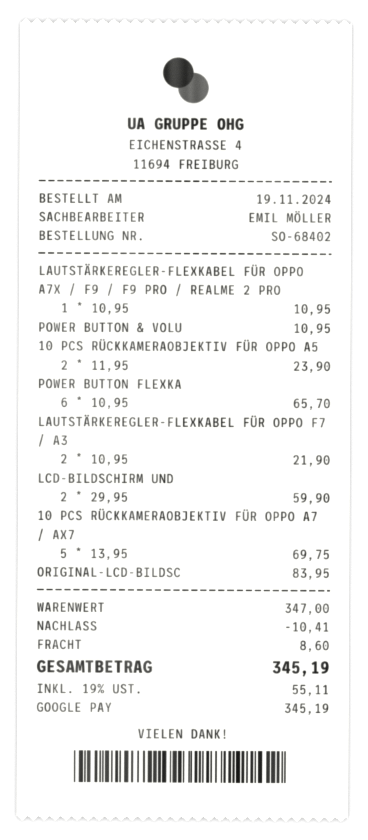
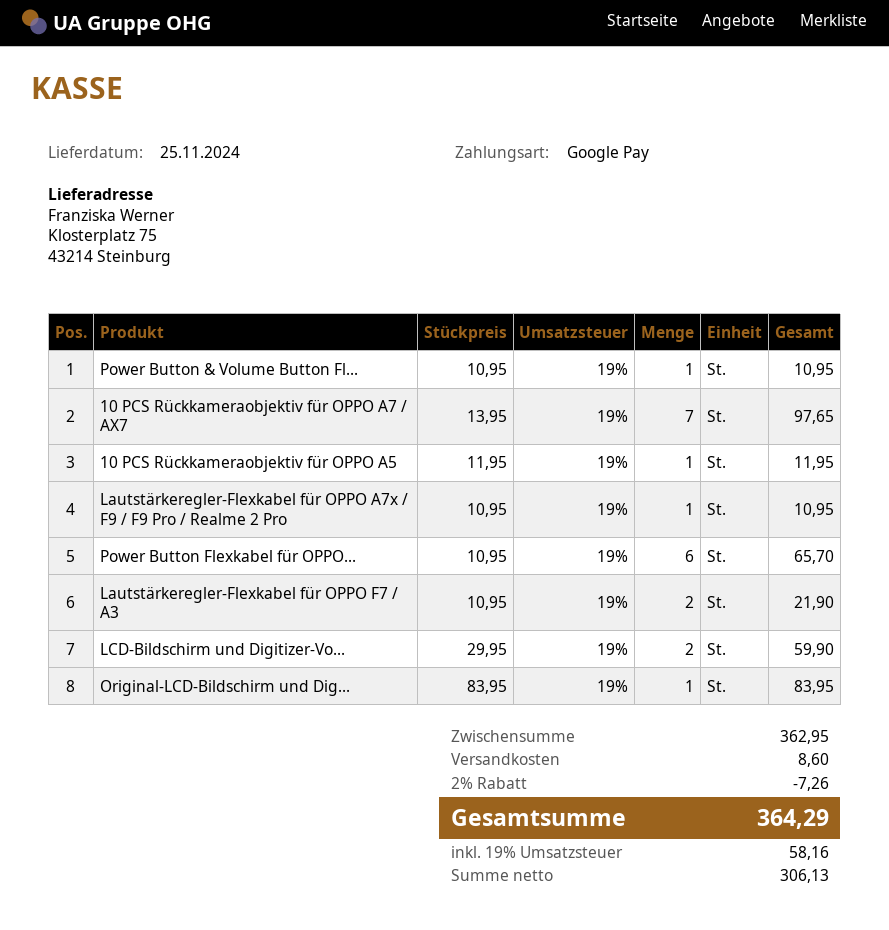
10 PCS RÜCKKAMERAOBJEKTIV FÜR OPPO A5: 2 x 11.95 = 23.90 -> 1 x 11.95 = 11.95
10 PCS RÜCKKAMERAOBJEKTIV FÜR OPPO A7 / AX7: 5 x 13.95 = 69.75 -> 7 x 13.95 = 97.65
subtotal: 347.00 -> 362.95
discount: 10.41 -> 7.26
tax: 19% = 55.11 -> 19% = 58.16
total: 345.19 -> 364.29

